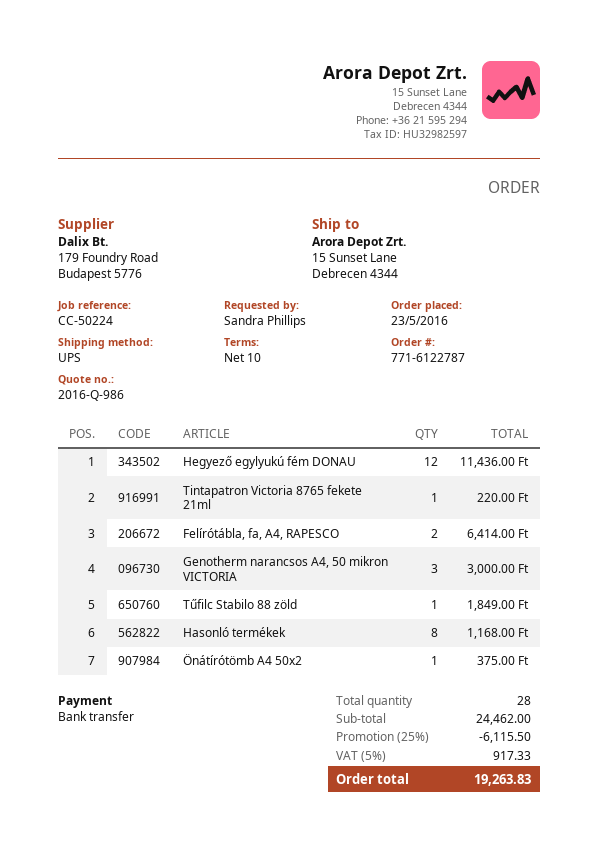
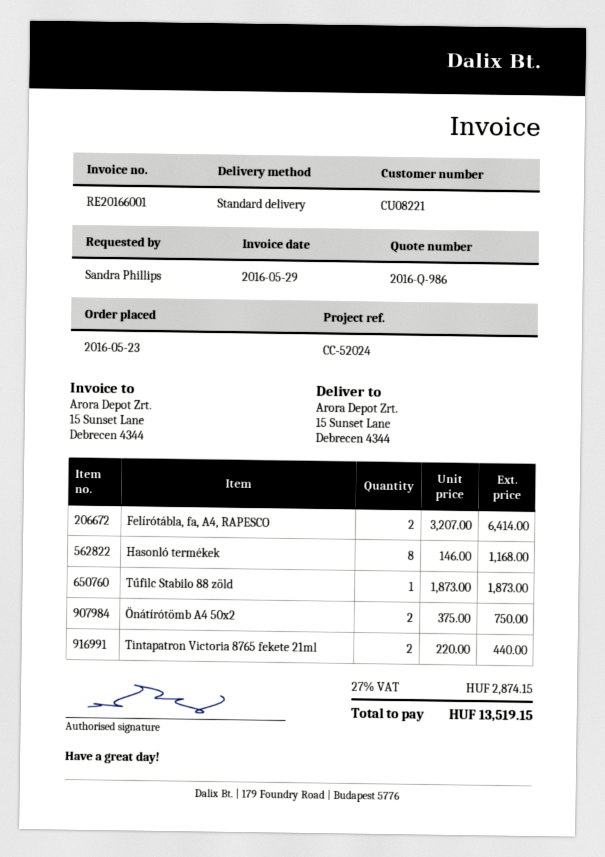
reference: CC-50224 -> CC-52024
shipping method: UPS -> standard
Hegyező egylyukú fém DONAU: 12 for 11436.00 -> none
Tintapatron Victoria 8765 fekete 21ml: 1 for 220.00 -> 2 for 440.00
Genotherm narancsos A4, 50 mikron VICTORIA: 3 for 3000.00 -> none
Tűfilc Stabilo 88 zöld: 1 for 1849.00 -> 1 for 1873.00
Önátírótömb A4 50x2: 1 for 375.00 -> 2 for 750.00
discount: 25% = 6115.50 -> none
tax: 5% = 917.33 -> 27% = 2874.15
total: 19263.83 -> 13519.15

